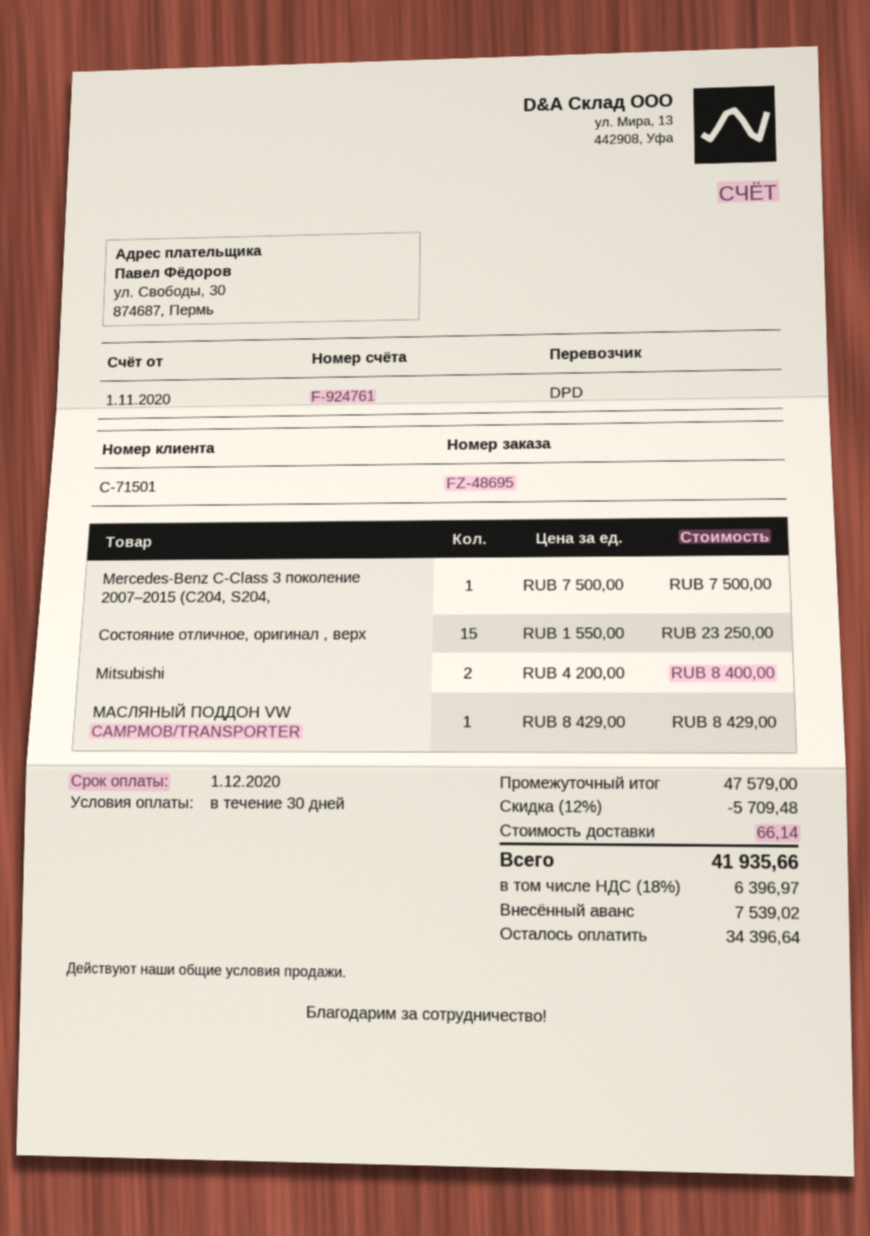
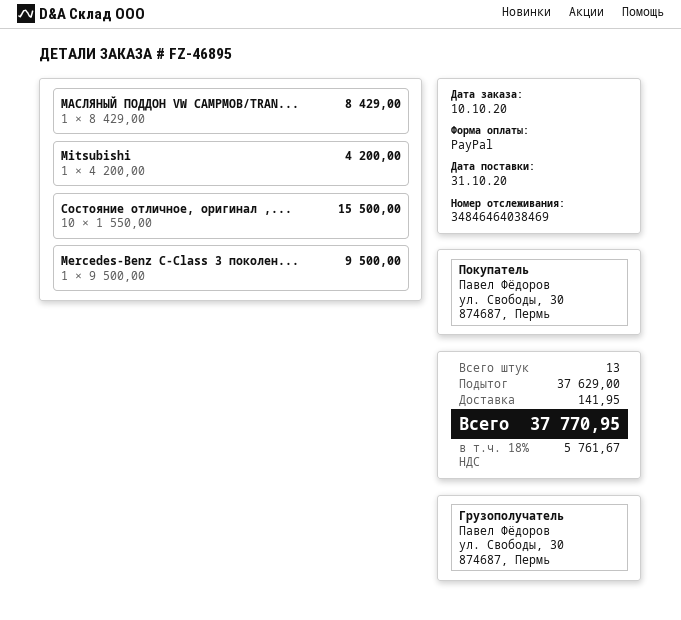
order number: FZ-48695 -> FZ-46895
Mercedes-Benz C-Class 3 поколение 2007–2015 (C204, S204,: 1 x 7500.00 = 7500.00 -> 1 x 9500.00 = 9500.00
Состояние отличное, оригинал , верх: 15 x 1550.00 = 23250.00 -> 10 x 1550.00 = 15500.00
Mitsubishi: 2 x 4200.00 = 8400.00 -> 1 x 4200.00 = 4200.00
subtotal: 47579.00 -> 37629.00
discount: 12% = 5709.48 -> none
shipping: 66.14 -> 141.95
tax: 18% = 6396.97 -> 18% = 5761.67
total: 41935.66 -> 37770.95

